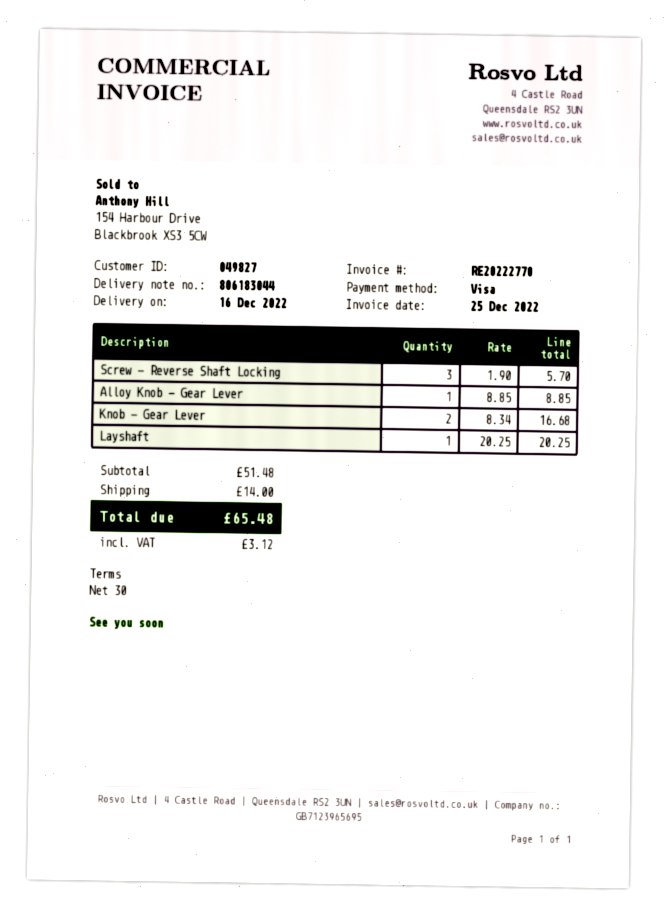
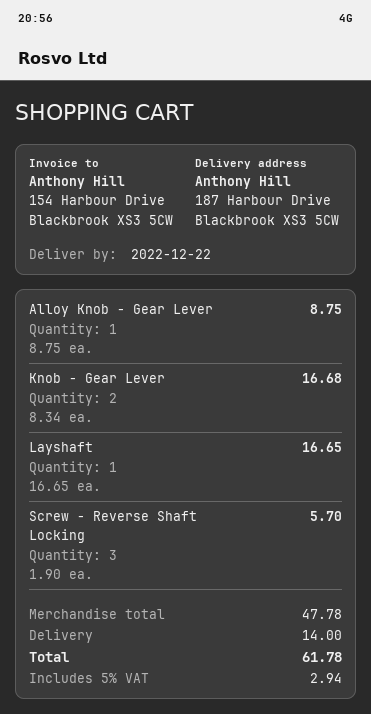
delivery date: 2022-12-16 -> 2022-12-22
Alloy Knob - Gear Lever: 1 x 8.85 = 8.85 -> 1 x 8.75 = 8.75
Layshaft: 1 x 20.25 = 20.25 -> 1 x 16.65 = 16.65
subtotal: 51.48 -> 47.78
tax: 3.12 -> 2.94
total: 65.48 -> 61.78

